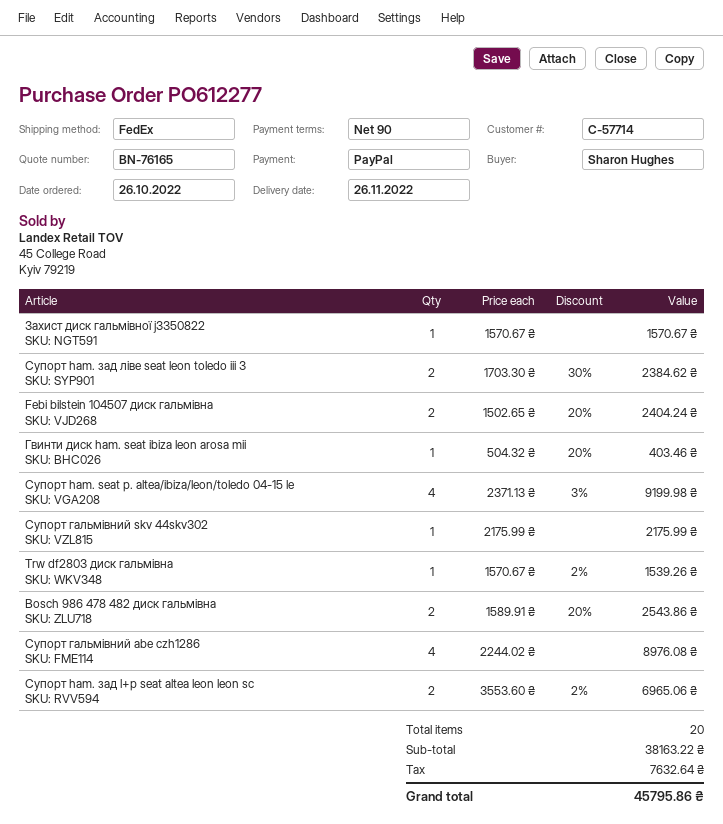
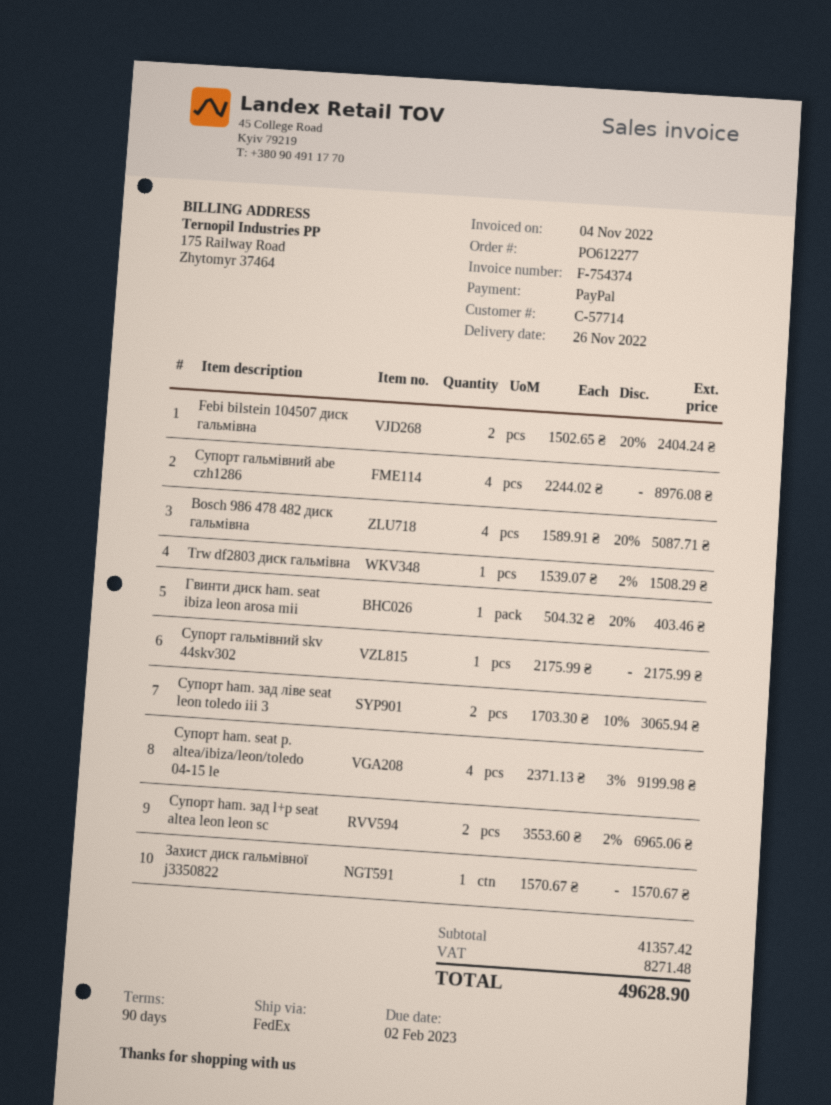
Супорт ham. зад ліве seat leon toledo iii 3: 2 x 1703.30 - 30% = 2384.62 -> 2 x 1703.30 - 10% = 3065.94
Trw df2803 диск гальмівна: 1 x 1570.67 - 2% = 1539.26 -> 1 x 1539.07 - 2% = 1508.29
Bosch 986 478 482 диск гальмівна: 2 x 1589.91 - 20% = 2543.86 -> 4 x 1589.91 - 20% = 5087.71
subtotal: 38163.22 -> 41357.42
tax: 7632.64 -> 8271.48
total: 45795.86 -> 49628.90

